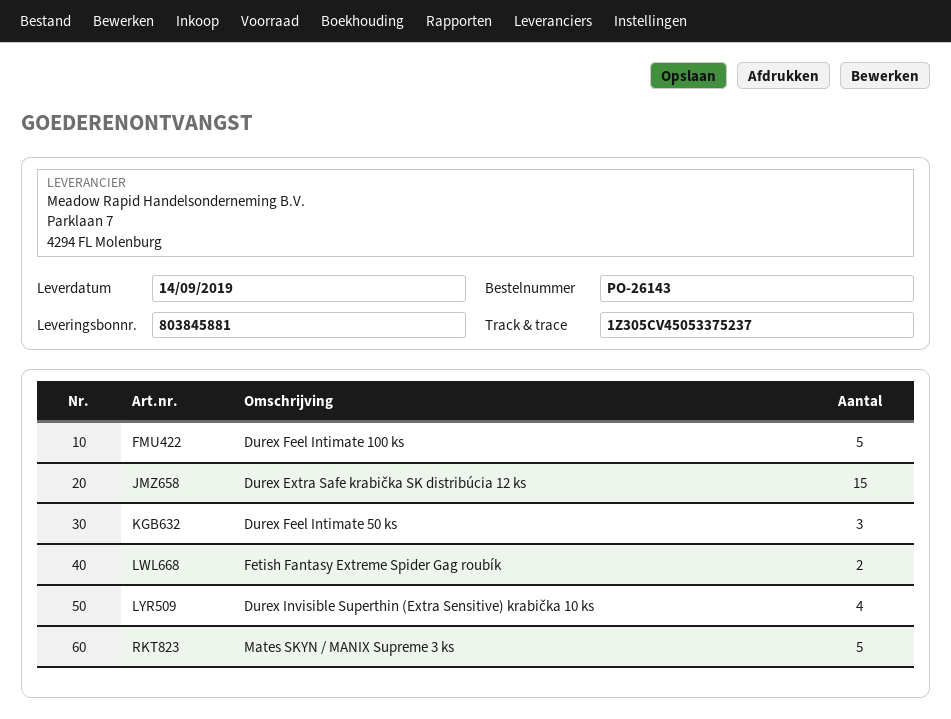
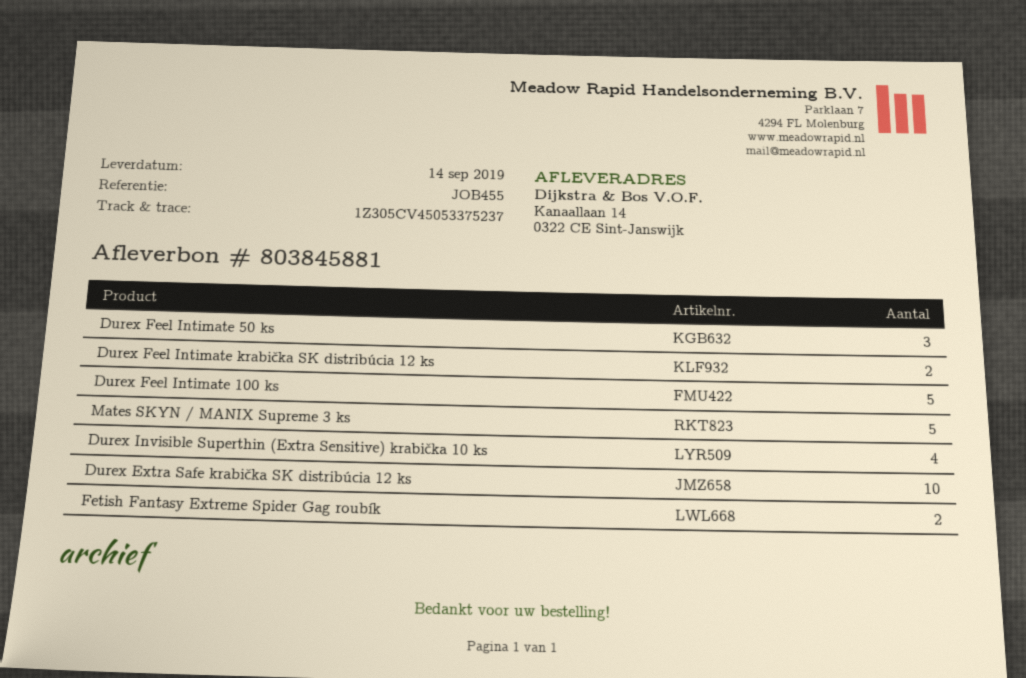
Durex Extra Safe krabička SK distribúcia 12 ks: 15 -> 10
Durex Feel Intimate krabička SK distribúcia 12 ks: none -> 2

